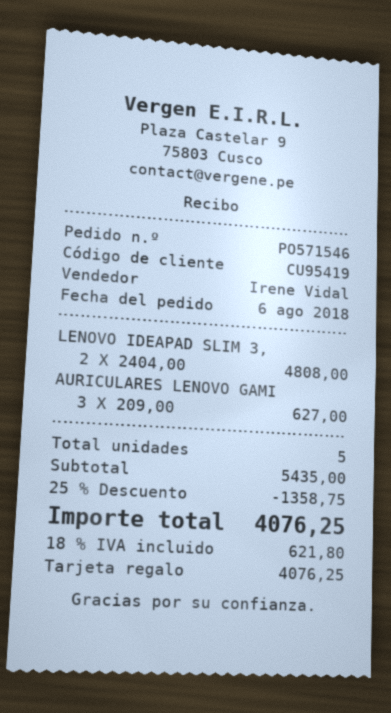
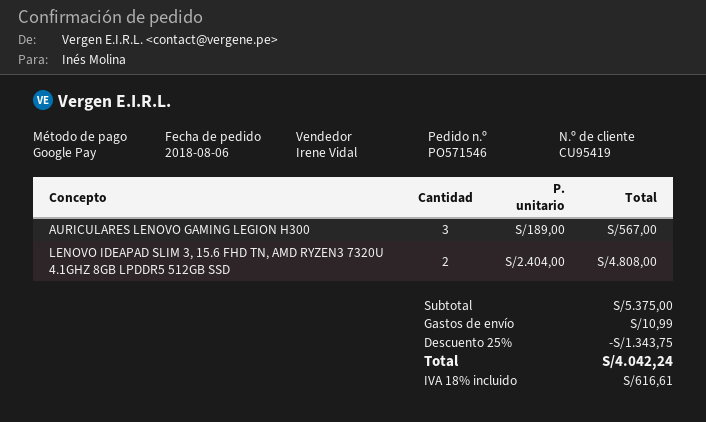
payment method: gift card -> Google Pay
AURICULARES LENOVO GAMI: 3 x 209.00 = 627.00 -> 3 x 189.00 = 567.00
subtotal: 5435.00 -> 5375.00
discount: 25% = 1358.75 -> 25% = 1343.75
shipping: none -> 10.99
tax: 18% = 621.80 -> 18% = 616.61
total: 4076.25 -> 4042.24

